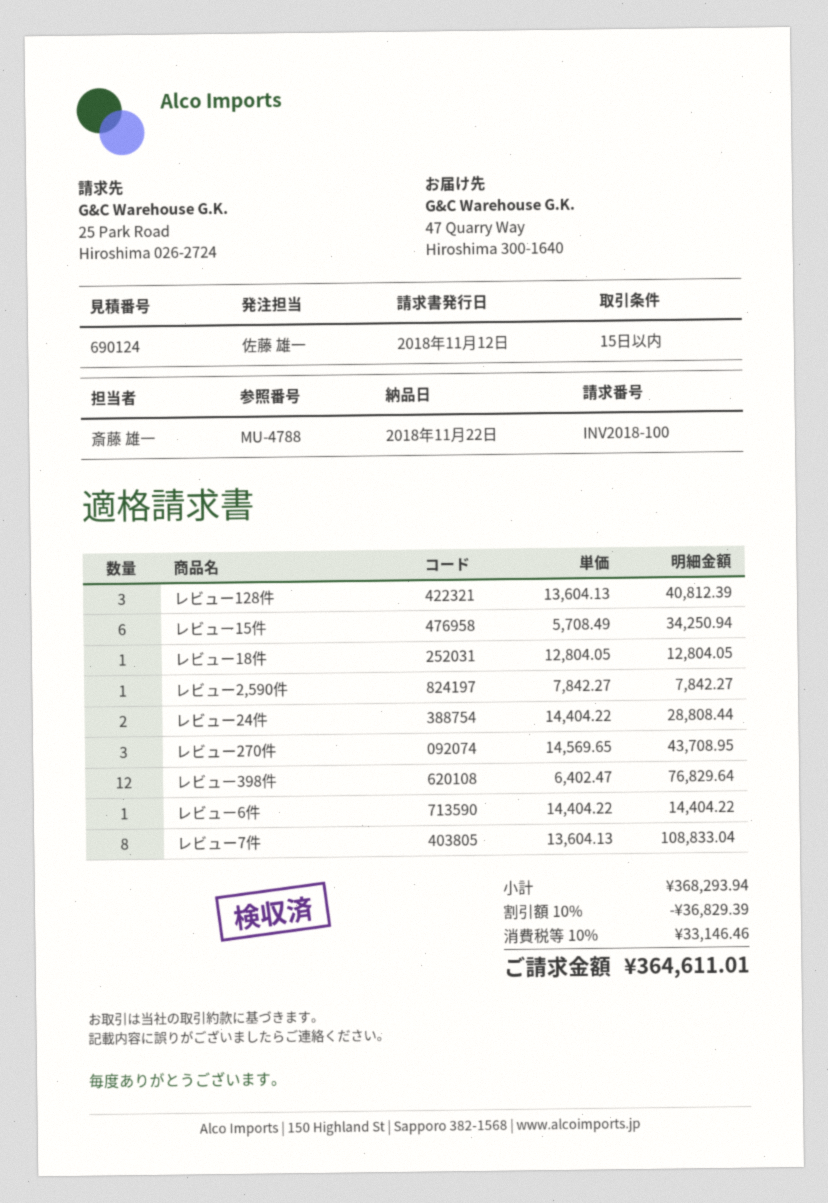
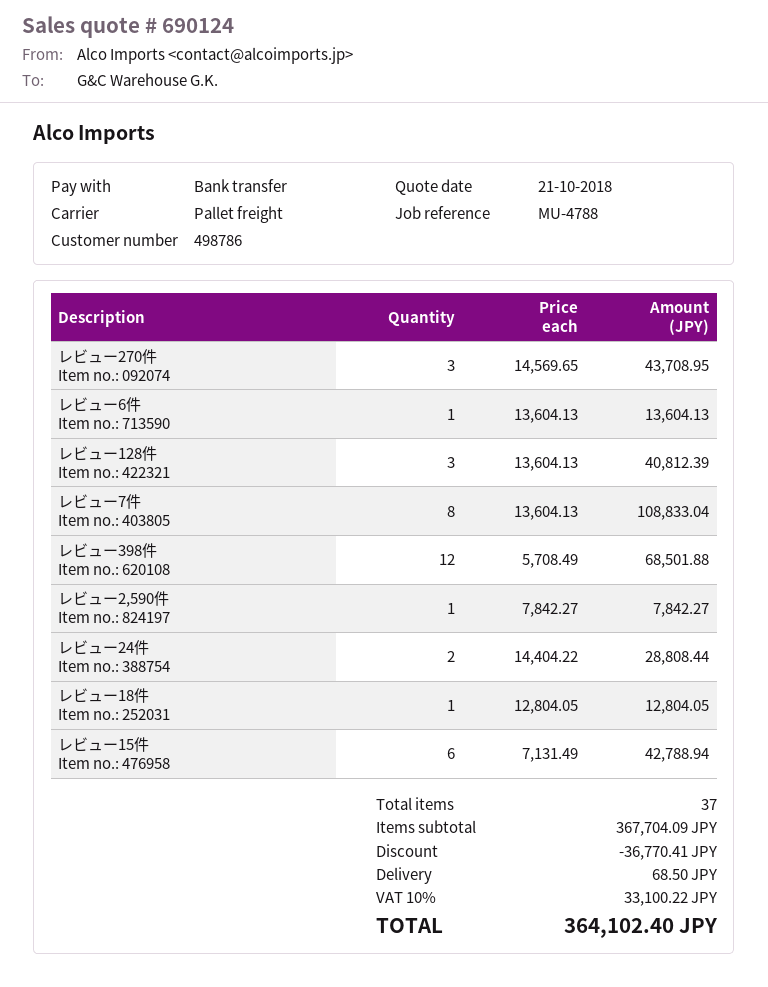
レビュー15件: 6 x 5708.49 = 34250.94 -> 6 x 7131.49 = 42788.94
レビュー398件: 12 x 6402.47 = 76829.64 -> 12 x 5708.49 = 68501.88
レビュー6件: 1 x 14404.22 = 14404.22 -> 1 x 13604.13 = 13604.13
subtotal: 368293.94 -> 367704.09
discount: 36829.39 -> 36770.41
shipping: none -> 68.50
tax: 10% = 33146.46 -> 10% = 33100.22
total: 364611.01 -> 364102.40

